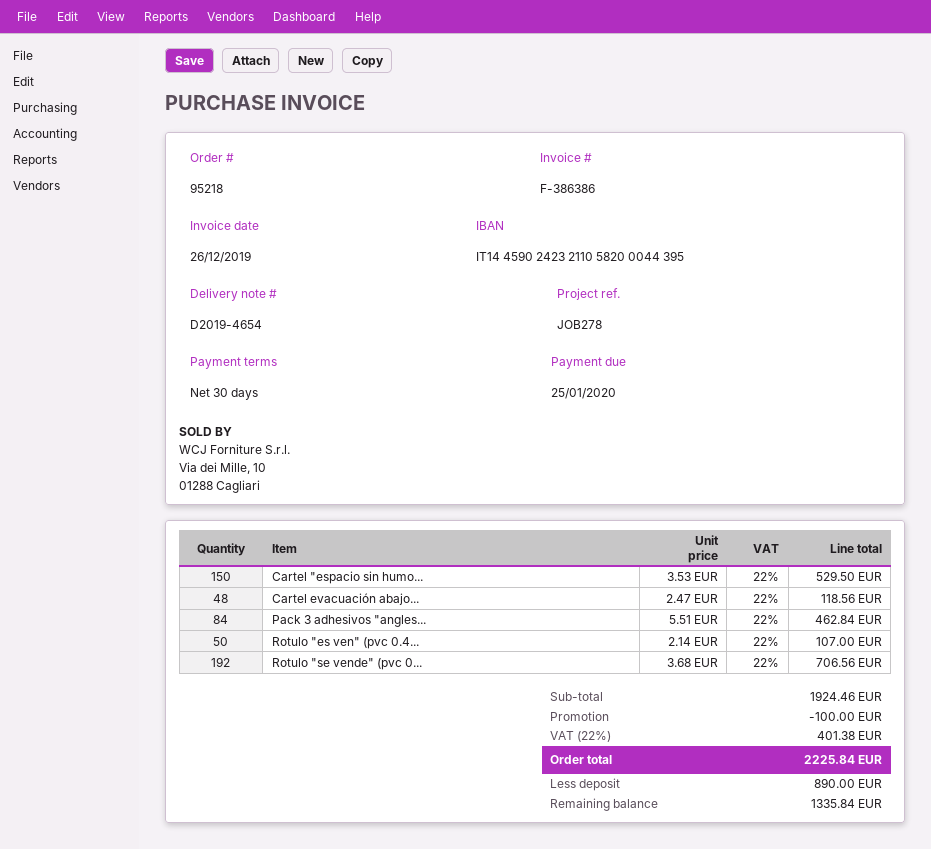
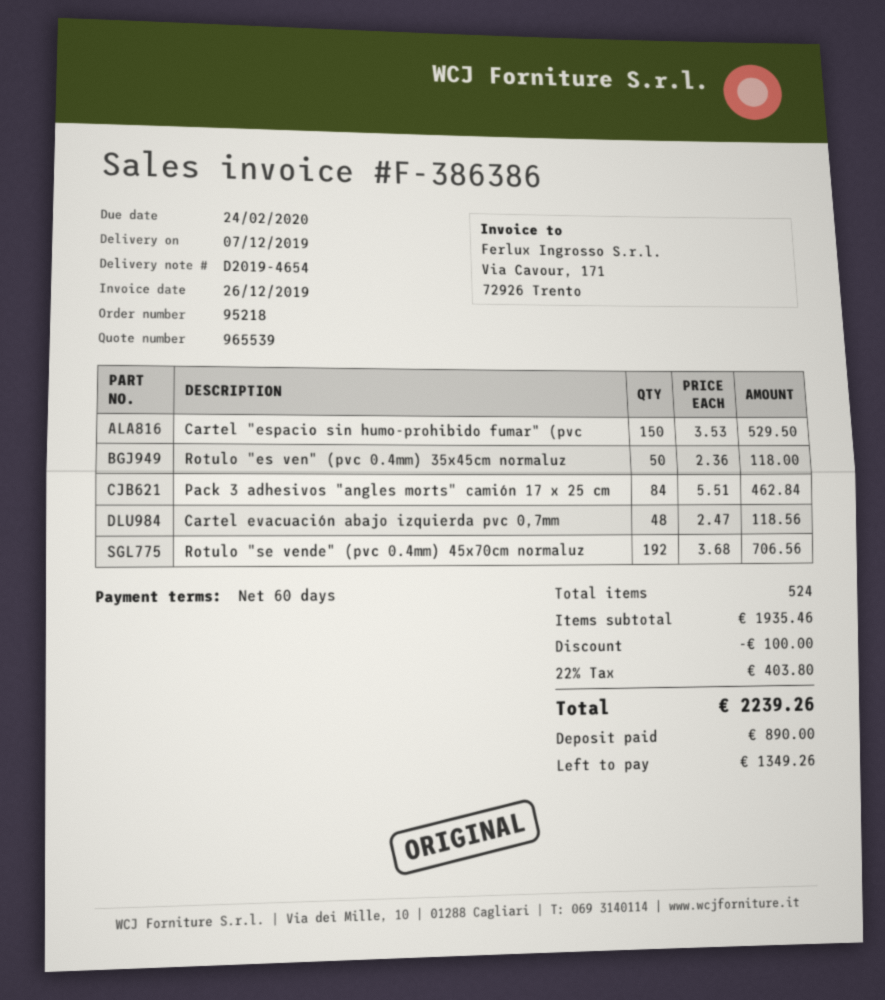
payment terms: 30 days -> 60 days
due date: 2020-01-25 -> 2020-02-24
Rotulo "es ven" (pvc 0.4...: 50 x 2.14 = 107.00 -> 50 x 2.36 = 118.00
subtotal: 1924.46 -> 1935.46
tax: 22% = 401.38 -> 22% = 403.80
total: 2225.84 -> 2239.26
balance: 1335.84 -> 1349.26

